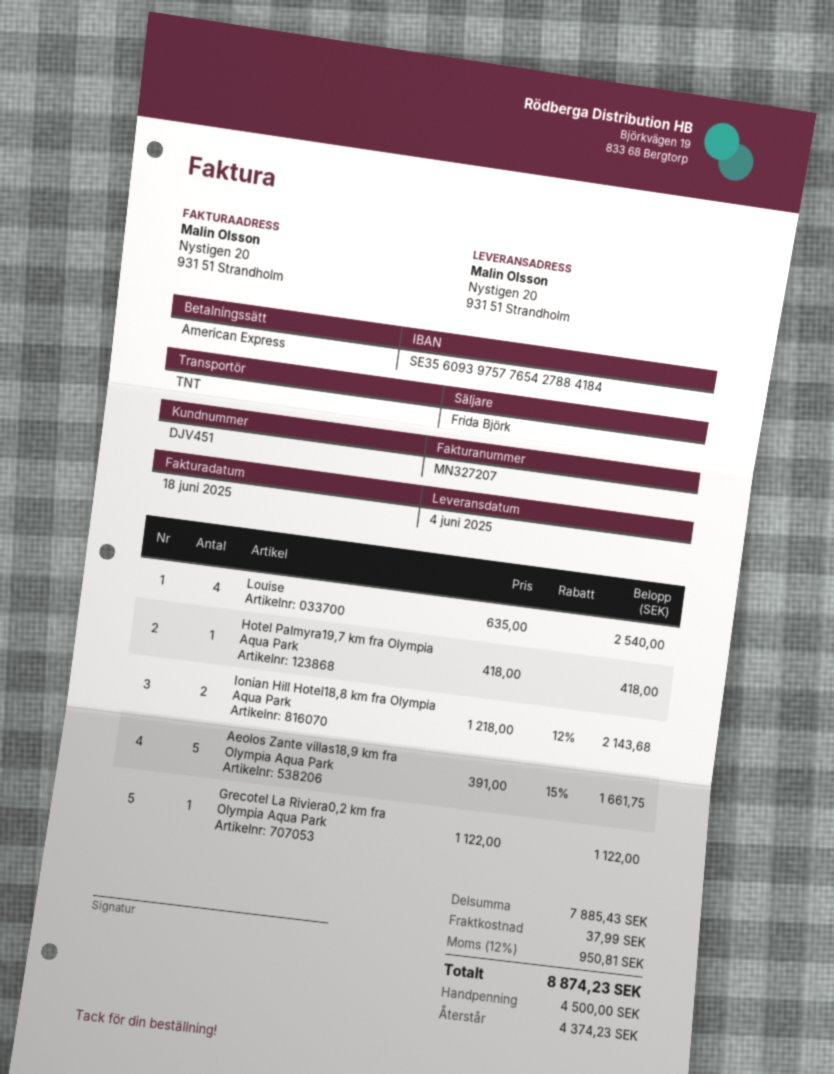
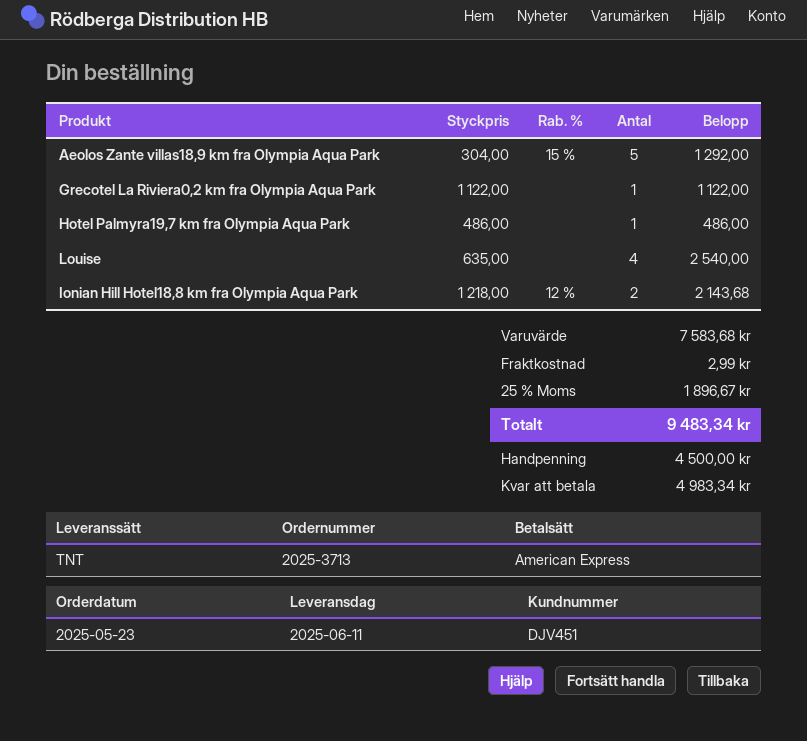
delivery date: 2025-06-04 -> 2025-06-11
Hotel Palmyra19,7 km fra Olympia Aqua Park: 1 x 418.00 = 418.00 -> 1 x 486.00 = 486.00
Aeolos Zante villas18,9 km fra Olympia Aqua Park: 5 x 391.00 - 15% = 1661.75 -> 5 x 304.00 - 15% = 1292.00
subtotal: 7885.43 -> 7583.68
shipping: 37.99 -> 2.99
tax: 12% = 950.81 -> 25% = 1896.67
total: 8874.23 -> 9483.34
balance: 4374.23 -> 4983.34

